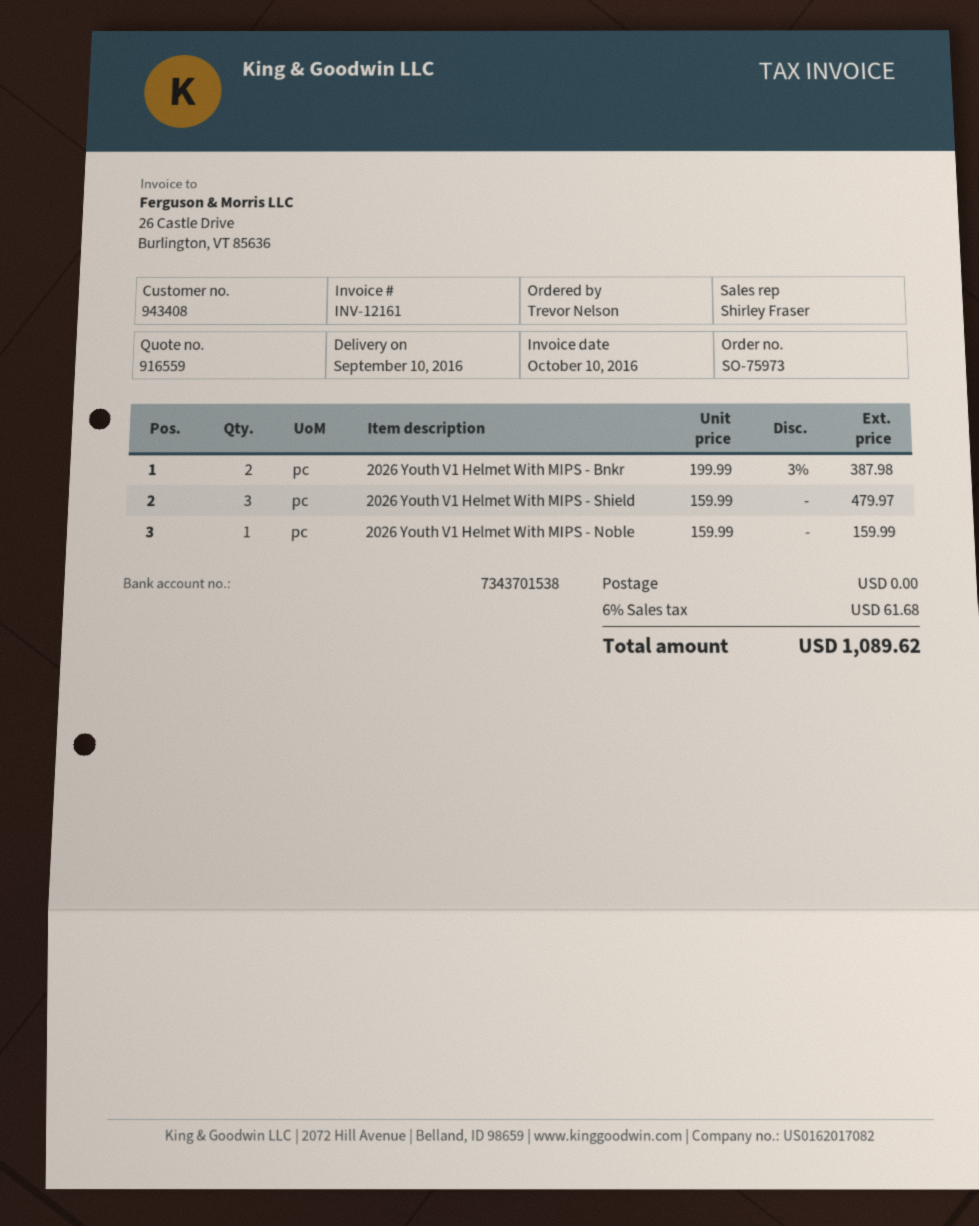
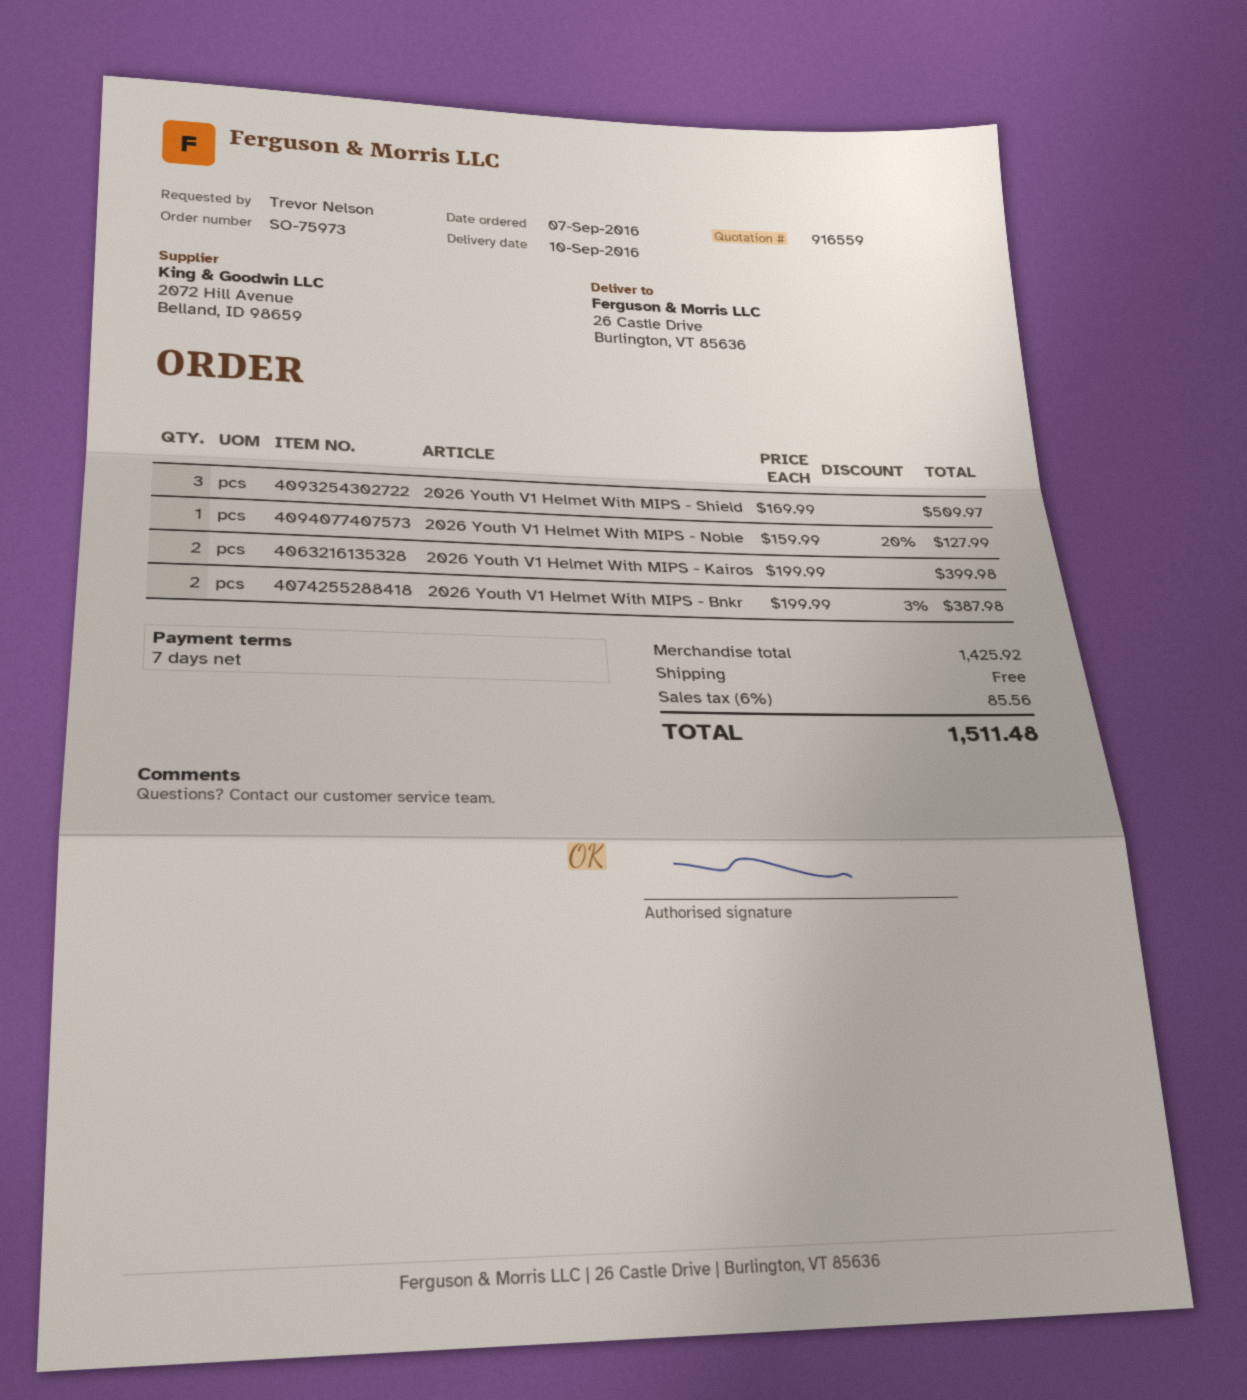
2026 Youth V1 Helmet With MIPS - Shield: 3 x 159.99 = 479.97 -> 3 x 169.99 = 509.97
2026 Youth V1 Helmet With MIPS - Noble: 1 x 159.99 = 159.99 -> 1 x 159.99 - 20% = 127.99
2026 Youth V1 Helmet With MIPS - Kairos: none -> 2 x 199.99 = 399.98
tax: 6% = 61.68 -> 6% = 85.56
total: 1089.62 -> 1511.48

